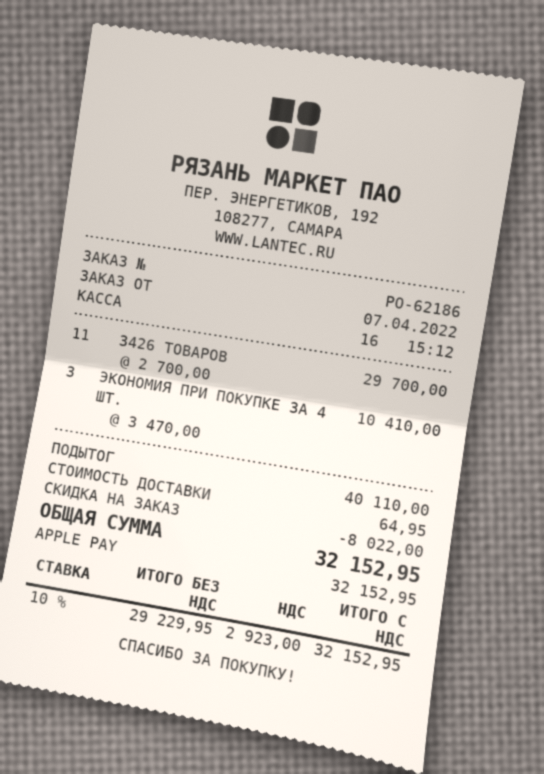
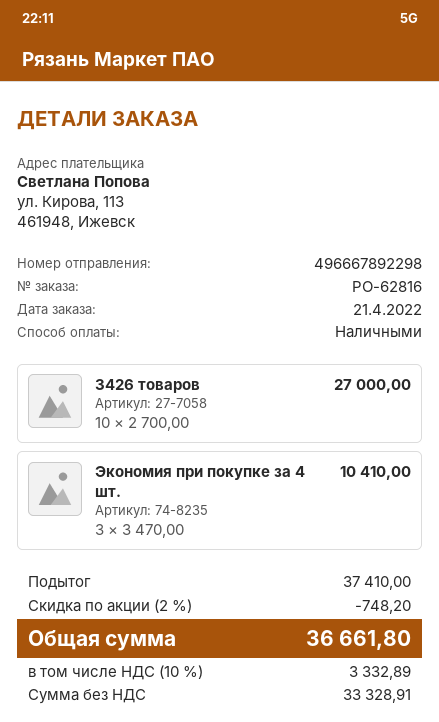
order number: PO-62186 -> PO-62816
order date: 2022-04-07 -> 2022-04-21
payment method: Apple Pay -> cash
3426 ТОВАРОВ: 11 x 2700.00 = 29700.00 -> 10 x 2700.00 = 27000.00
subtotal: 40110.00 -> 37410.00
discount: 8022.00 -> 748.20
shipping: 64.95 -> none
net: 29229.95 -> 33328.91
tax: 10% = 2923.00 -> 10% = 3332.89
total: 32152.95 -> 36661.80

